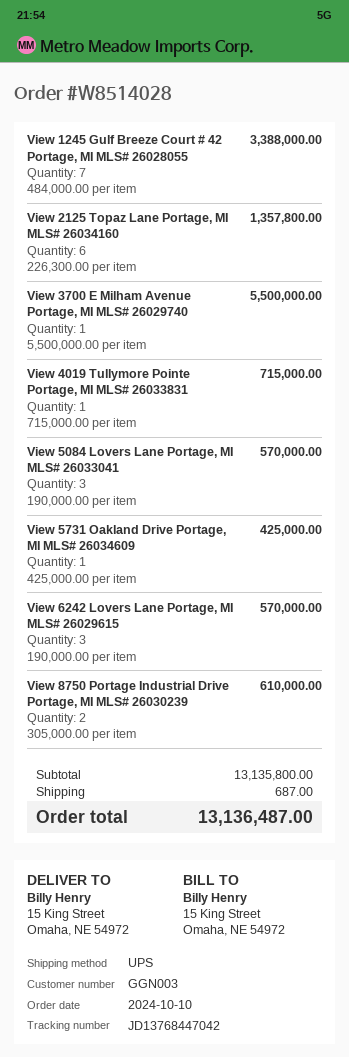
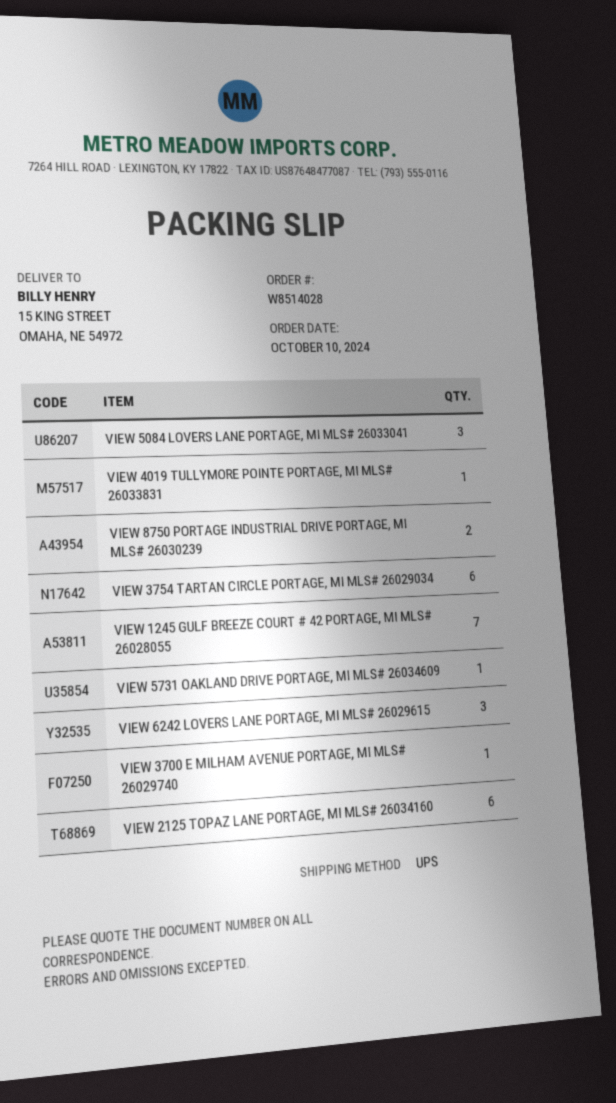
VIEW 3754 TARTAN CIRCLE PORTAGE, MI MLS# 26029034: none -> 6

